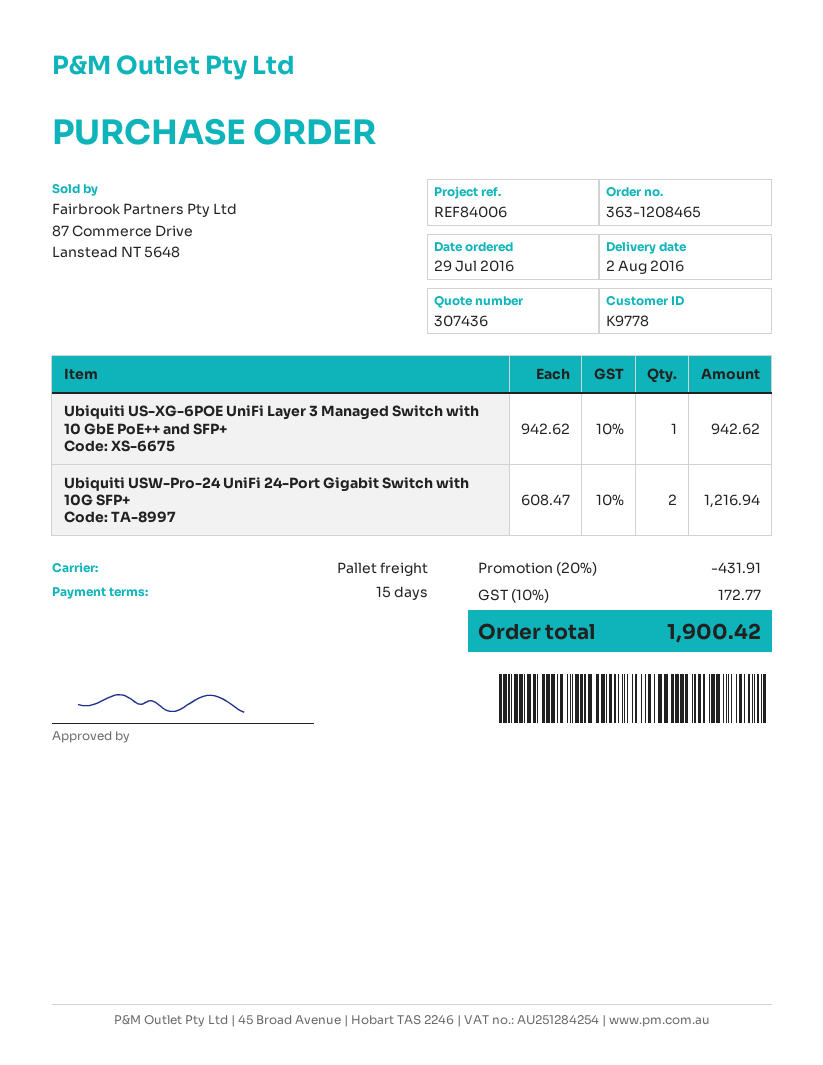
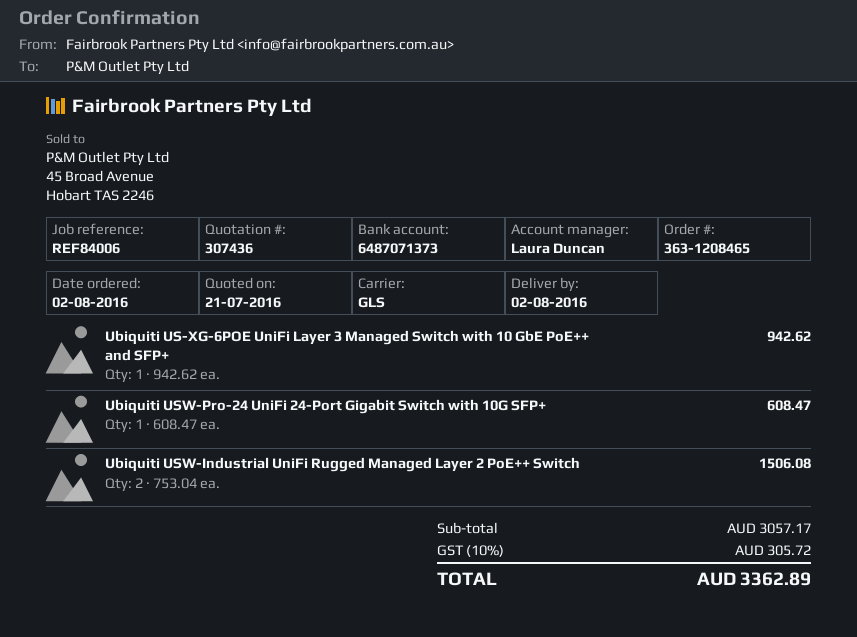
order date: 2016-07-29 -> 2016-08-02
shipping method: pallet freight -> GLS
Ubiquiti USW-Pro-24 UniFi 24-Port Gigabit Switch with 10G SFP+: 2 x 608.47 = 1216.94 -> 1 x 608.47 = 608.47
Ubiquiti USW-Industrial UniFi Rugged Managed Layer 2 PoE++ Switch: none -> 2 x 753.04 = 1506.08
discount: 20% = 431.91 -> none
tax: 10% = 172.77 -> 10% = 305.72
total: 1900.42 -> 3362.89

